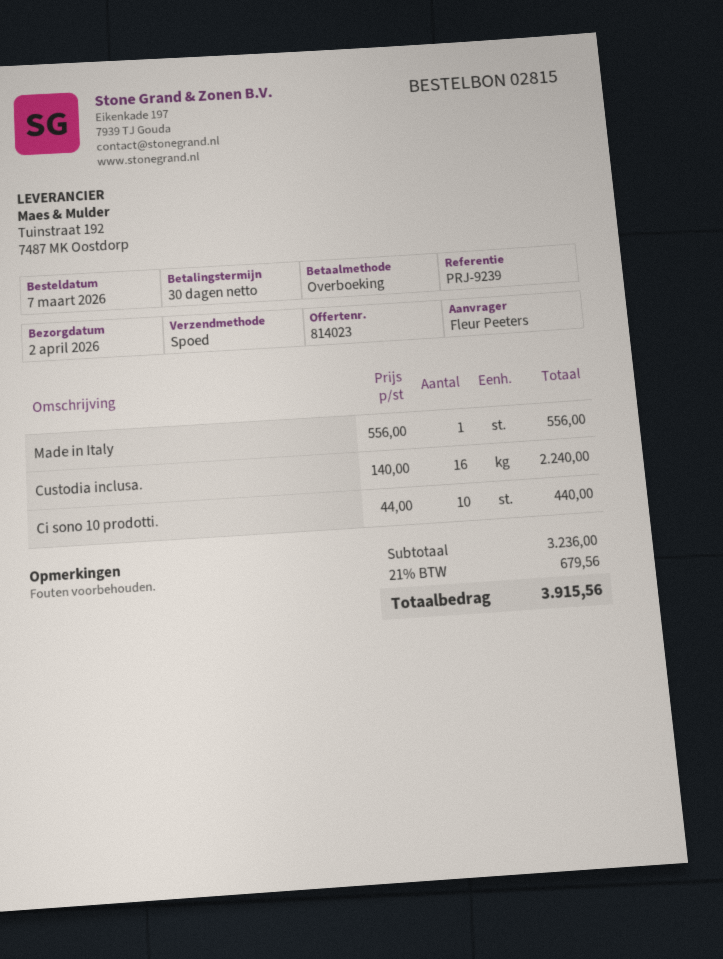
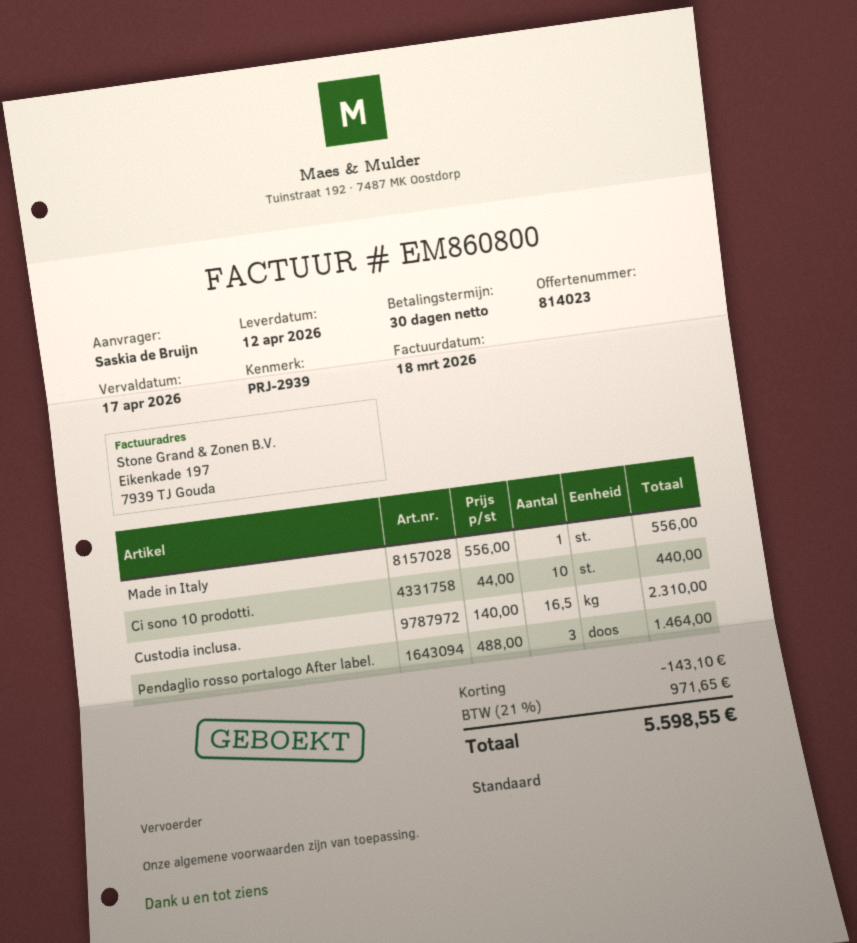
delivery date: 2026-04-02 -> 2026-04-12
reference: PRJ-9239 -> PRJ-2939
ordered by: Fleur Peeters -> Saskia de Bruijn
shipping method: express -> standard
Custodia inclusa.: 16 x 140.00 = 2240.00 -> 16.5 x 140.00 = 2310.00
Pendaglio rosso portalogo After label.: none -> 3 x 488.00 = 1464.00
discount: none -> 143.10
tax: 21% = 679.56 -> 21% = 971.65
total: 3915.56 -> 5598.55

